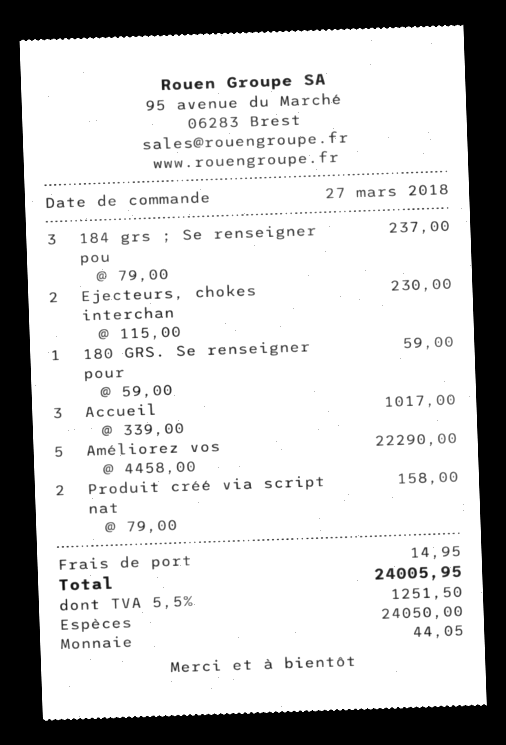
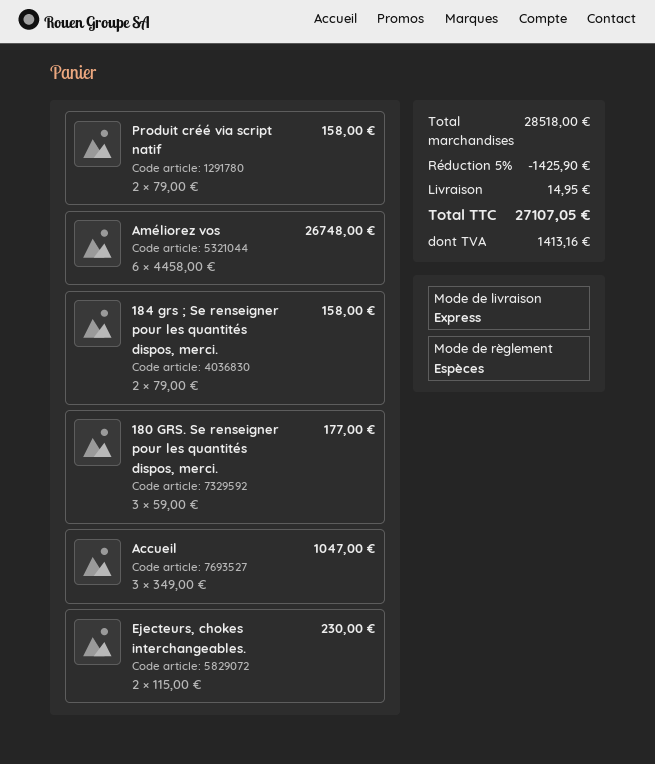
184 grs ; Se renseigner pou: 3 x 79.00 = 237.00 -> 2 x 79.00 = 158.00
180 GRS. Se renseigner pour: 1 x 59.00 = 59.00 -> 3 x 59.00 = 177.00
Accueil: 3 x 339.00 = 1017.00 -> 3 x 349.00 = 1047.00
Améliorez vos: 5 x 4458.00 = 22290.00 -> 6 x 4458.00 = 26748.00
discount: none -> 5% = 1425.90
tax: 1251.50 -> 1413.16
total: 24005.95 -> 27107.05

